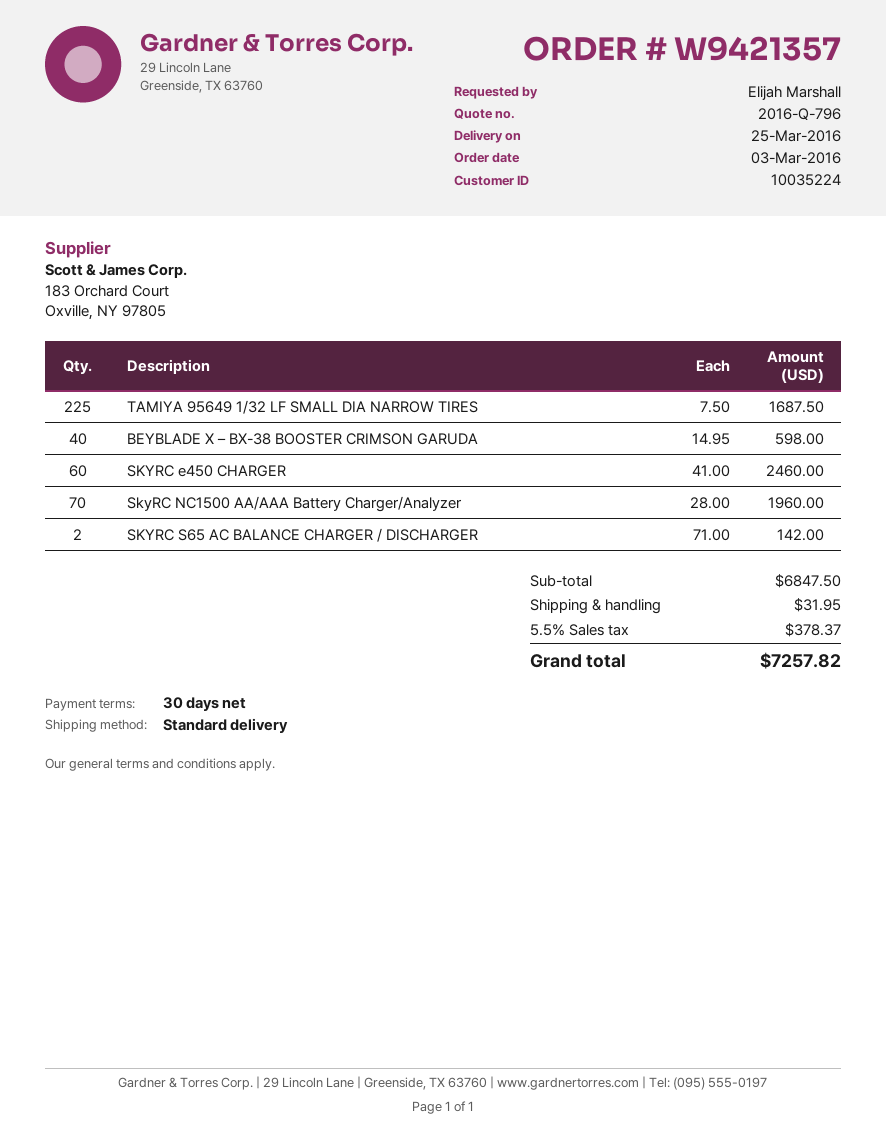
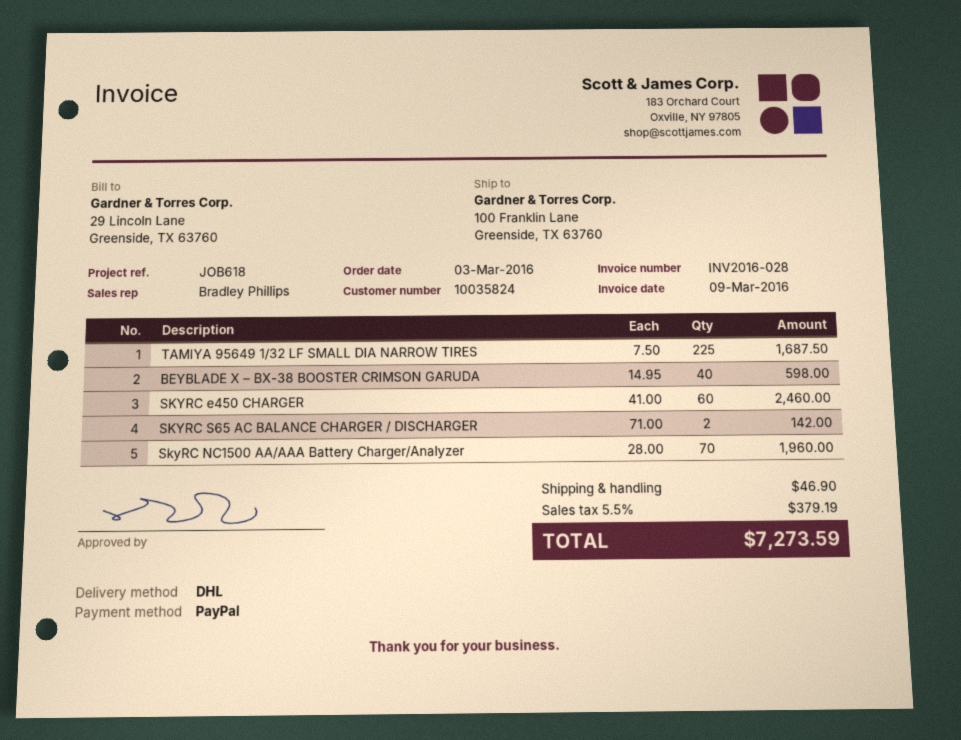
customer number: 10035224 -> 10035824
shipping method: standard -> DHL
shipping: 31.95 -> 46.90
tax: 5.5% = 378.37 -> 5.5% = 379.19
total: 7257.82 -> 7273.59

